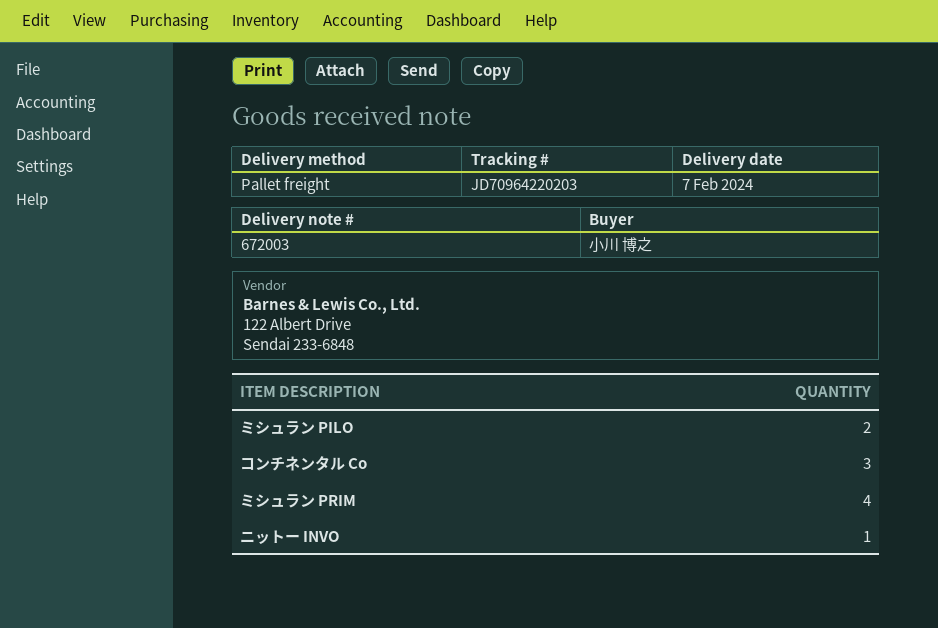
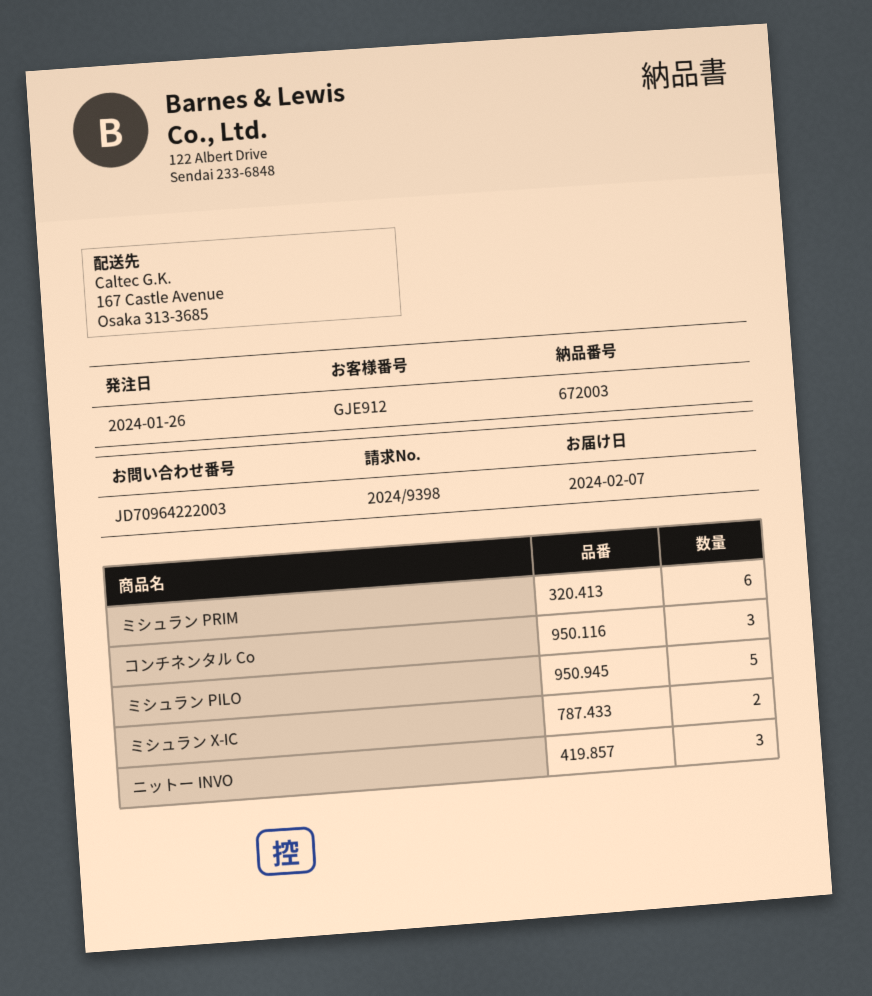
tracking number: JD70964220203 -> JD70964222003
ミシュラン PILO: 2 -> 5
ミシュラン PRIM: 4 -> 6
ニットー INVO: 1 -> 3
ミシュラン X-IC: none -> 2

